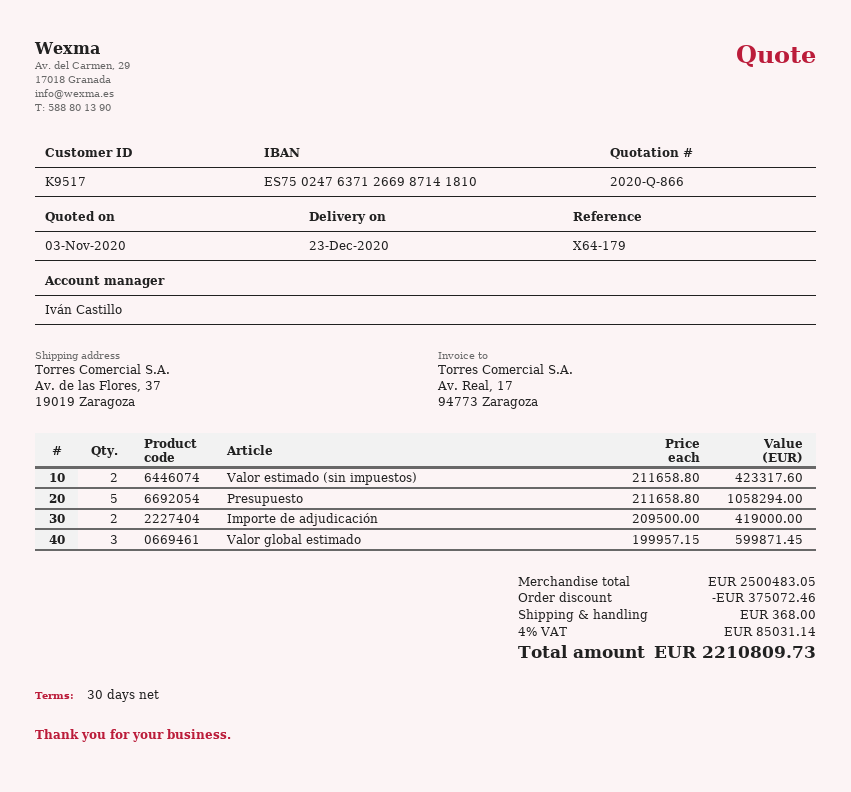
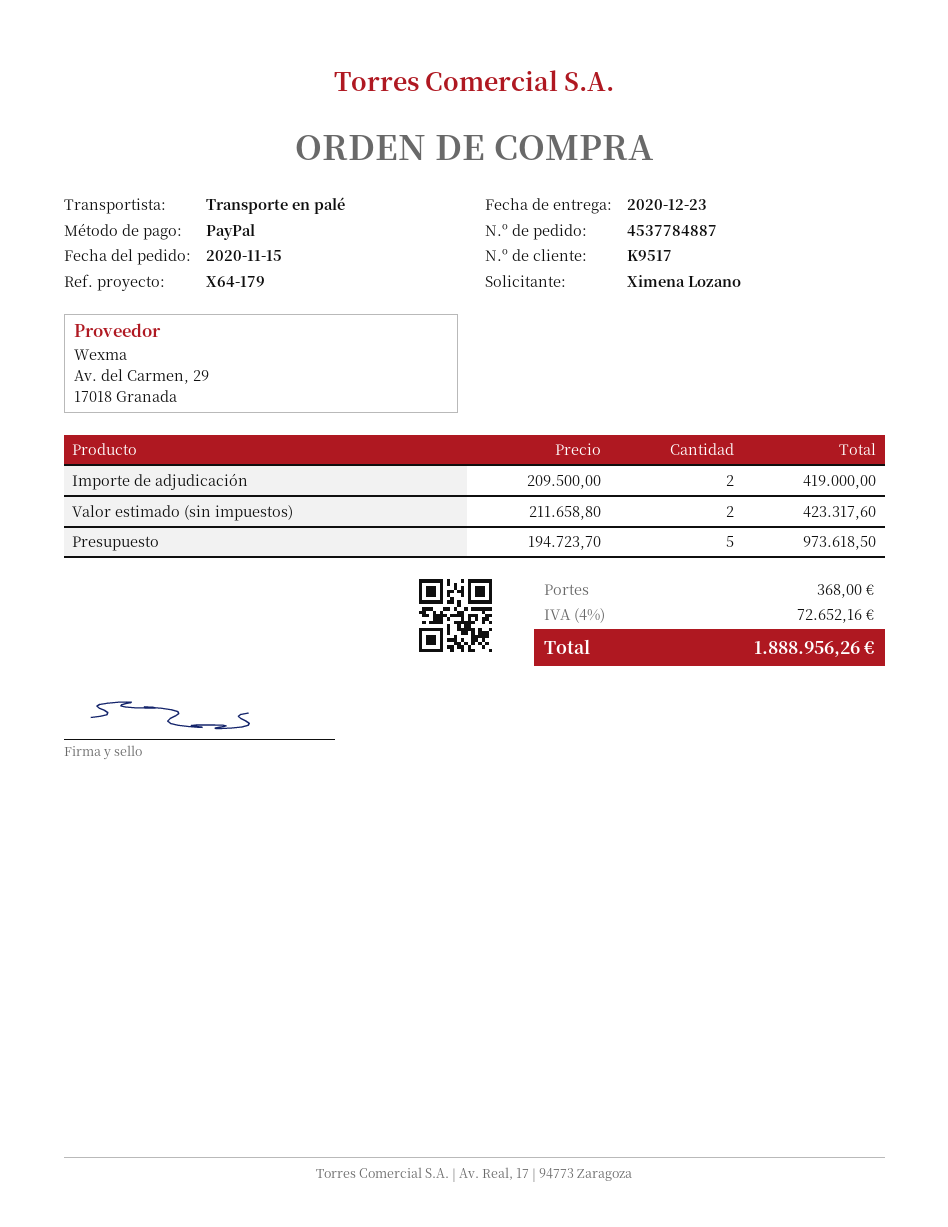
Presupuesto: 5 x 211658.80 = 1058294.00 -> 5 x 194723.70 = 973618.50
Valor global estimado: 3 x 199957.15 = 599871.45 -> none
discount: 375072.46 -> none
tax: 4% = 85031.14 -> 4% = 72652.16
total: 2210809.73 -> 1888956.26

